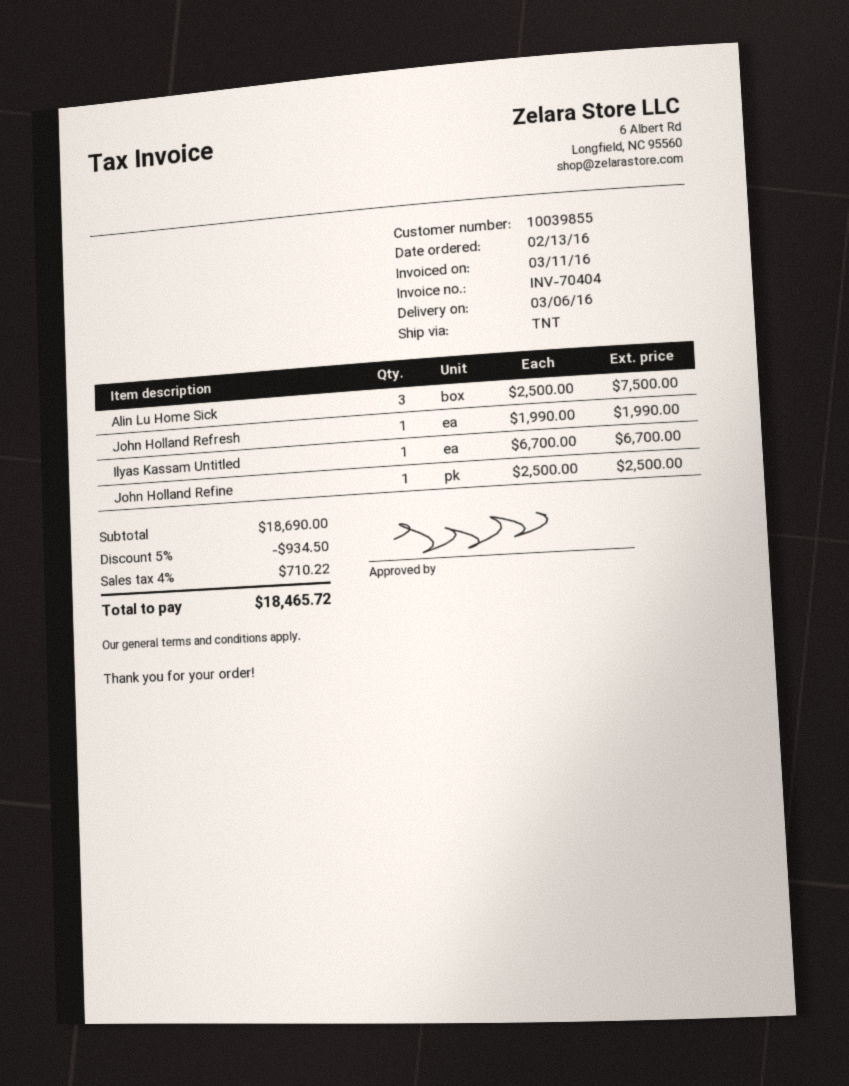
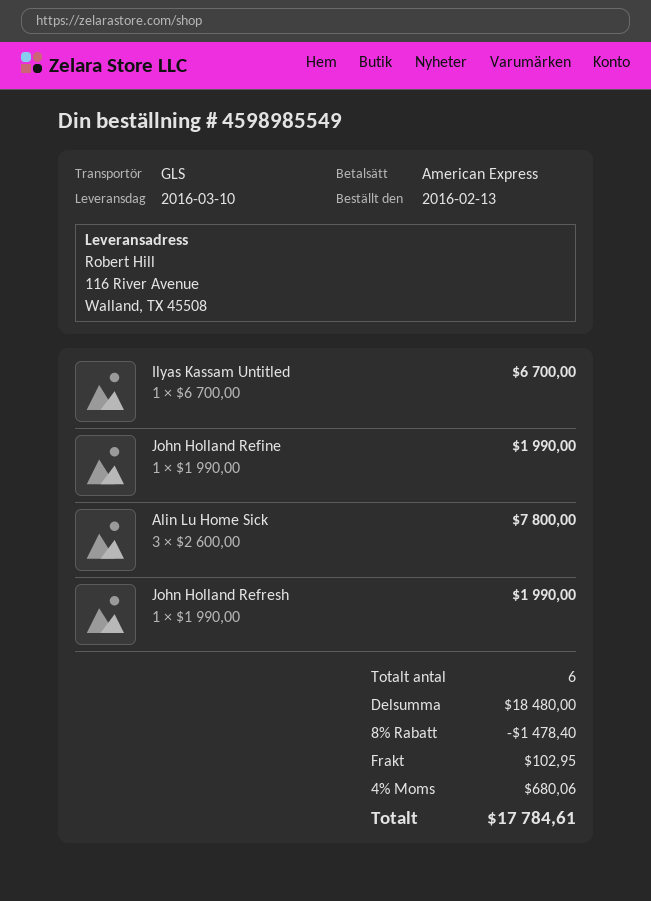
delivery date: 2016-03-06 -> 2016-03-10
shipping method: TNT -> GLS
Alin Lu Home Sick: 3 x 2500.00 = 7500.00 -> 3 x 2600.00 = 7800.00
John Holland Refine: 1 x 2500.00 = 2500.00 -> 1 x 1990.00 = 1990.00
subtotal: 18690.00 -> 18480.00
discount: 5% = 934.50 -> 8% = 1478.40
shipping: none -> 102.95
tax: 4% = 710.22 -> 4% = 680.06
total: 18465.72 -> 17784.61

